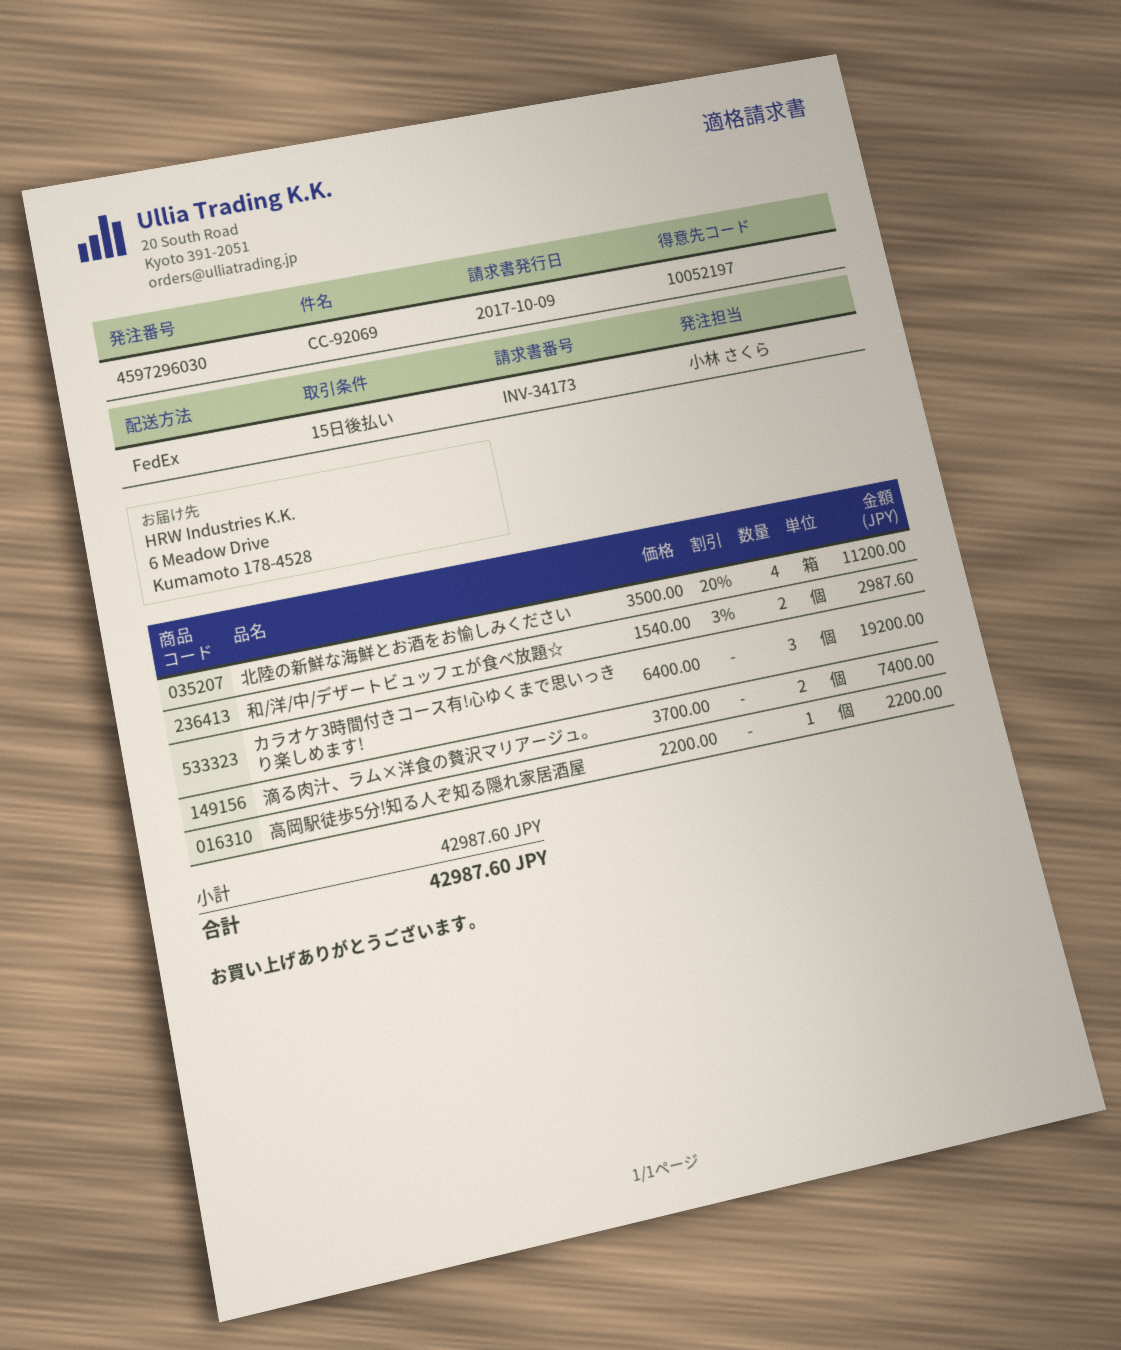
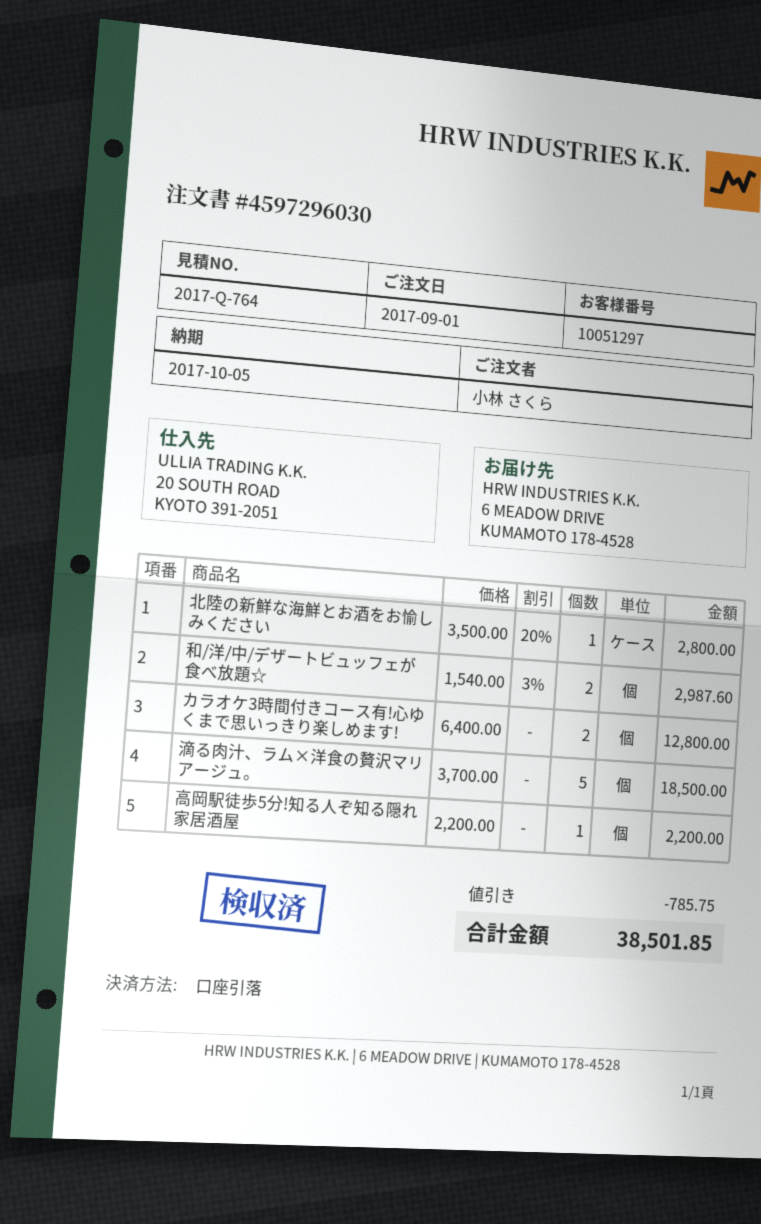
customer number: 10052197 -> 10051297
北陸の新鮮な海鮮とお酒をお愉しみください: 4 x 3500.00 - 20% = 11200.00 -> 1 x 3500.00 - 20% = 2800.00
カラオケ3時間付きコース有!心ゆくまで思いっきり楽しめます!: 3 x 6400.00 = 19200.00 -> 2 x 6400.00 = 12800.00
滴る肉汁、ラム×洋食の贅沢マリアージュ。: 2 x 3700.00 = 7400.00 -> 5 x 3700.00 = 18500.00
discount: none -> 785.75
total: 42987.60 -> 38501.85

